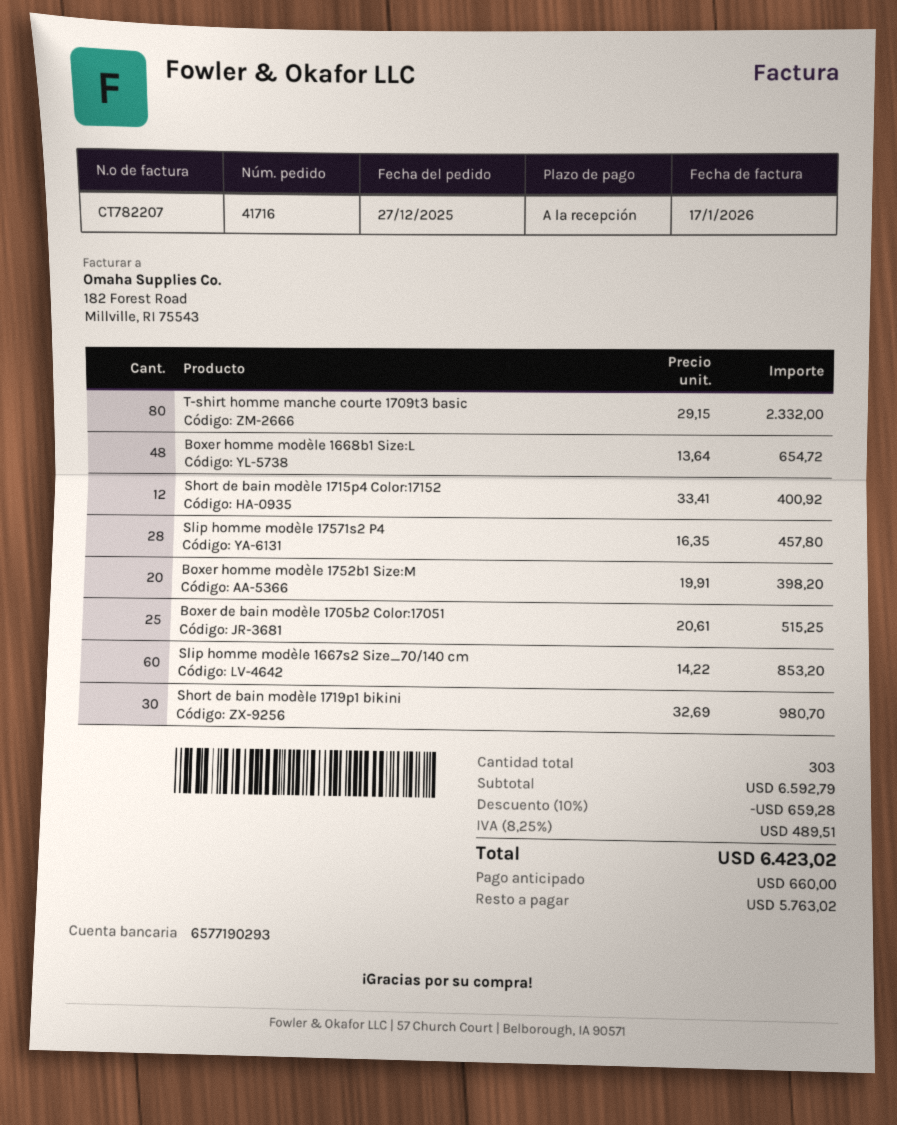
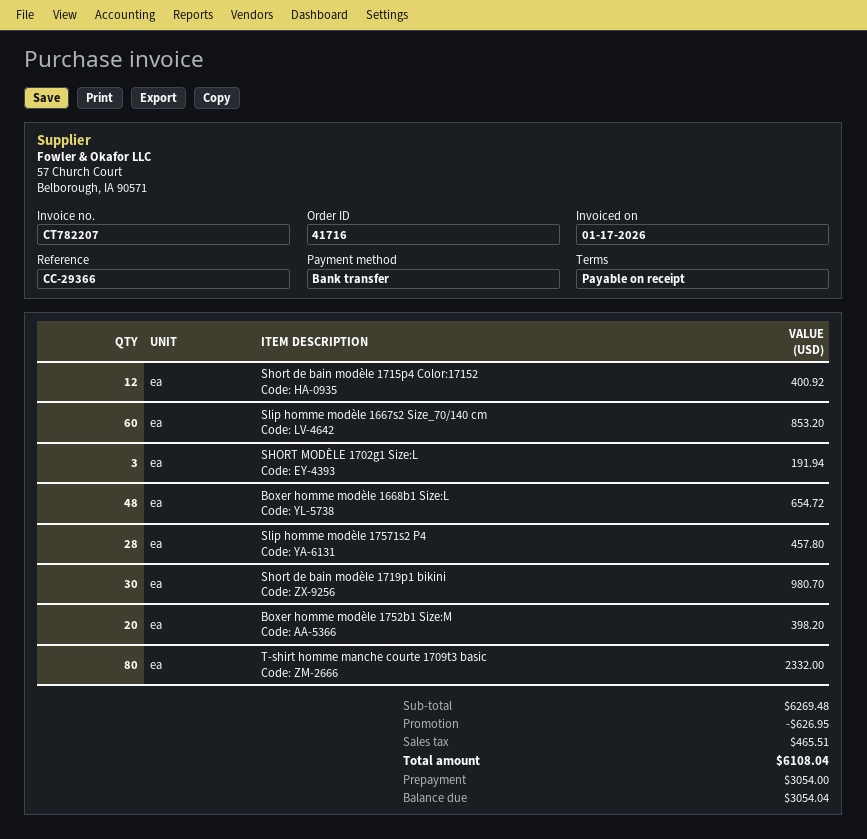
Boxer de bain modèle 1705b2 Color:17051: 25 for 515.25 -> none
SHORT MODÈLE 1702g1 Size:L: none -> 3 for 191.94
subtotal: 6592.79 -> 6269.48
discount: 659.28 -> 626.95
tax: 489.51 -> 465.51
total: 6423.02 -> 6108.04
deposit: 660.00 -> 3054.00
balance: 5763.02 -> 3054.04

